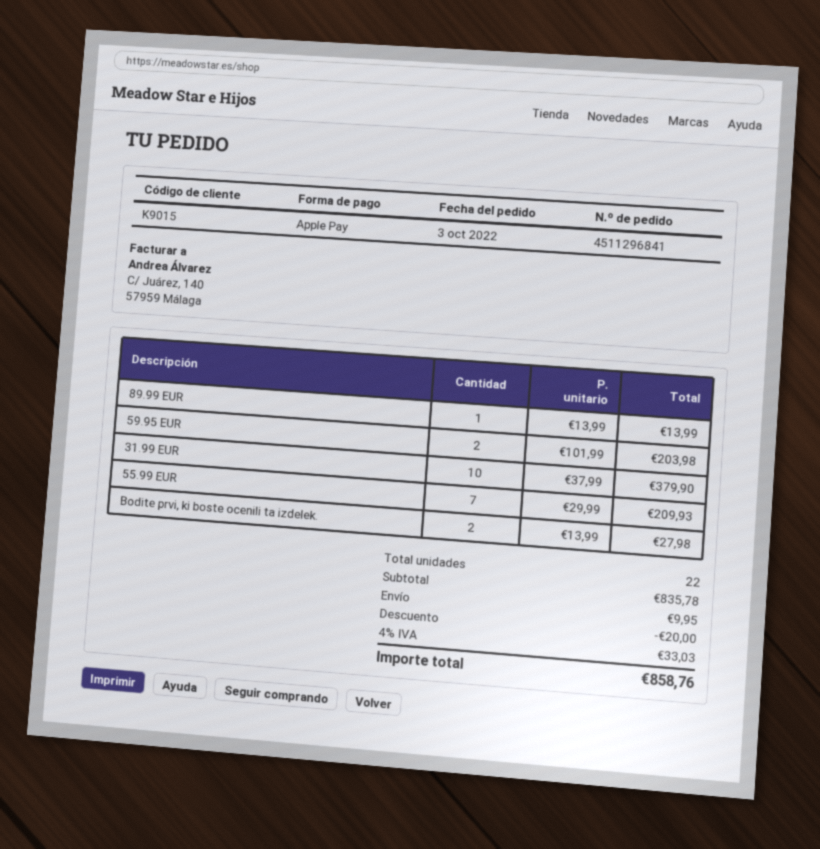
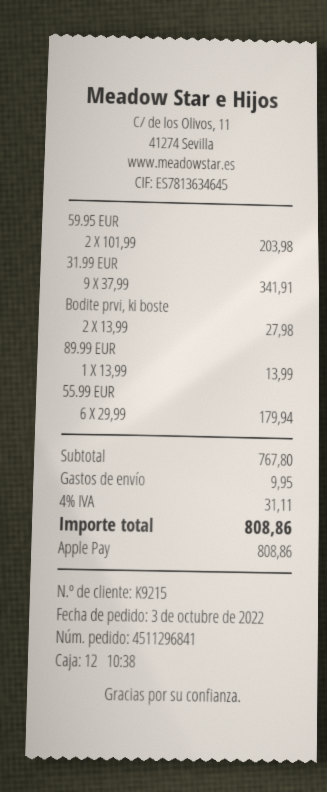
customer number: K9015 -> K9215
31.99 EUR: 10 x 37.99 = 379.90 -> 9 x 37.99 = 341.91
55.99 EUR: 7 x 29.99 = 209.93 -> 6 x 29.99 = 179.94
subtotal: 835.78 -> 767.80
discount: 20.00 -> none
tax: 4% = 33.03 -> 4% = 31.11
total: 858.76 -> 808.86

